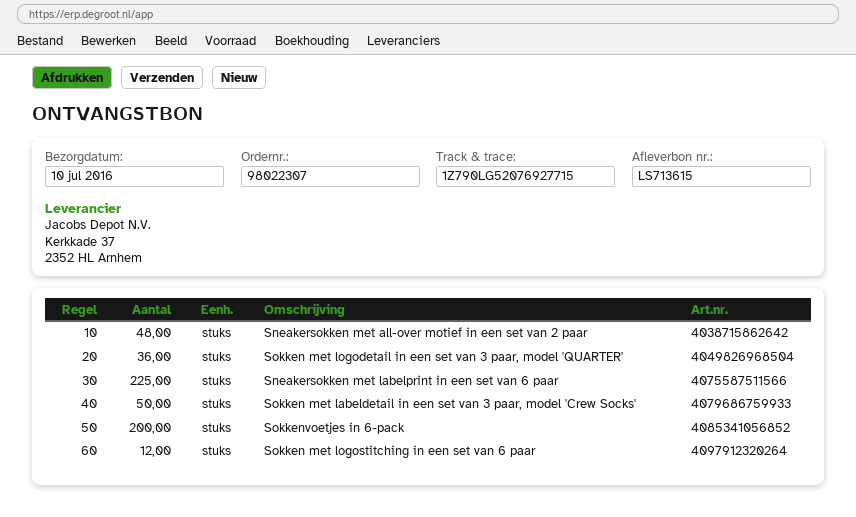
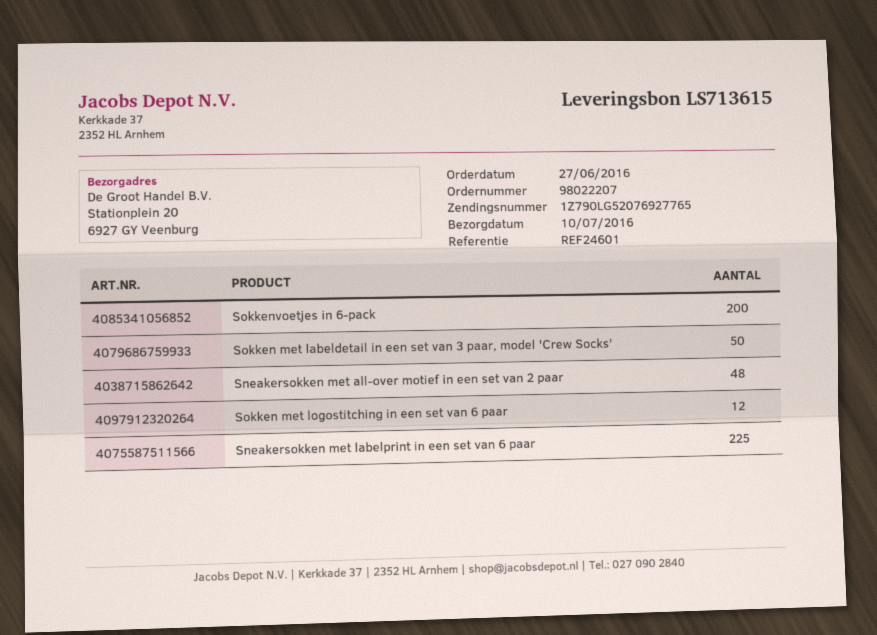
order number: 98022307 -> 98022207
tracking number: 1Z790LG52076927715 -> 1Z790LG52076927765
Sokken met logodetail in een set van 3 paar, model 'QUARTER': 36 -> none

